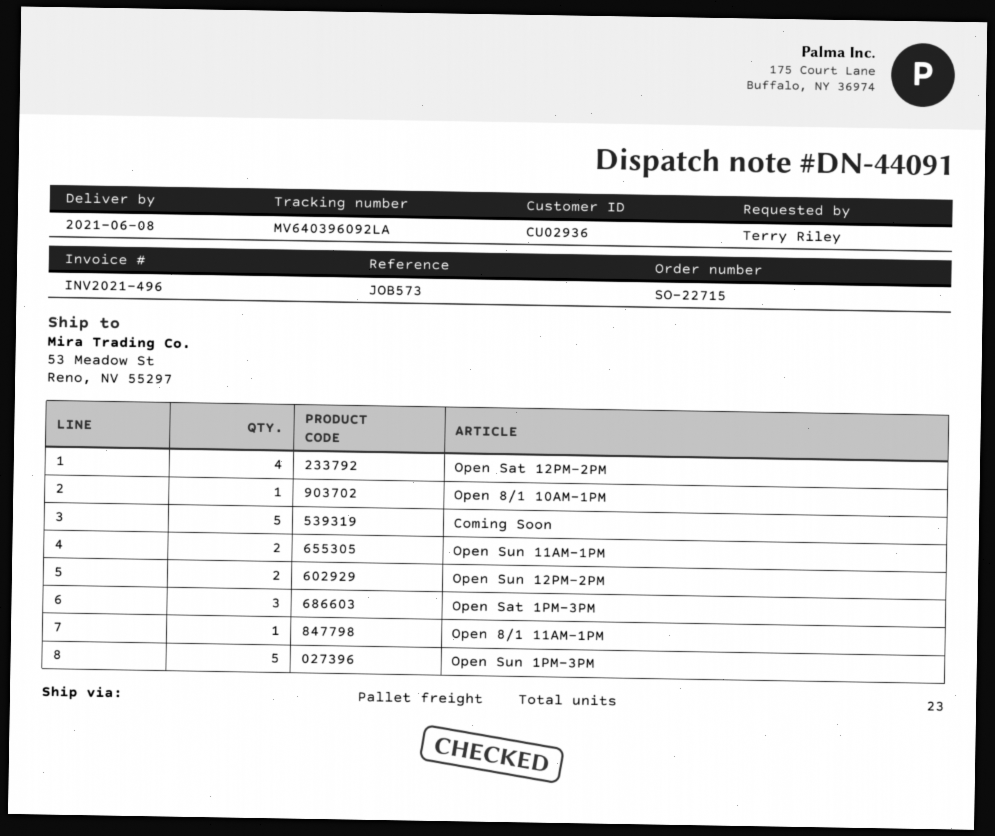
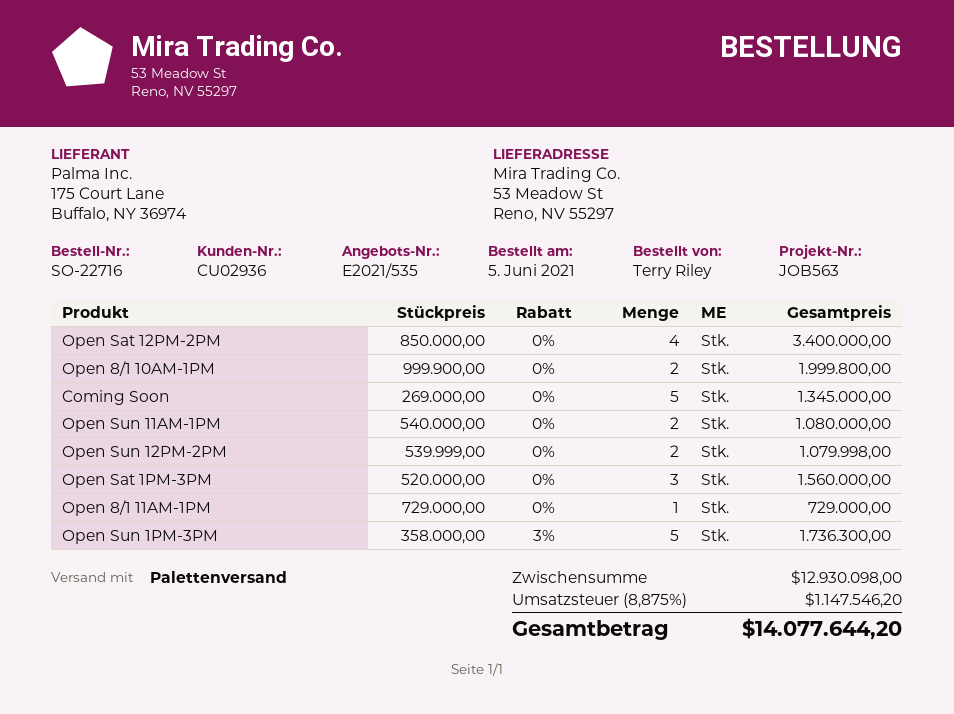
order number: SO-22715 -> SO-22716
reference: JOB573 -> JOB563
Open 8/1 10AM-1PM: 1 -> 2

